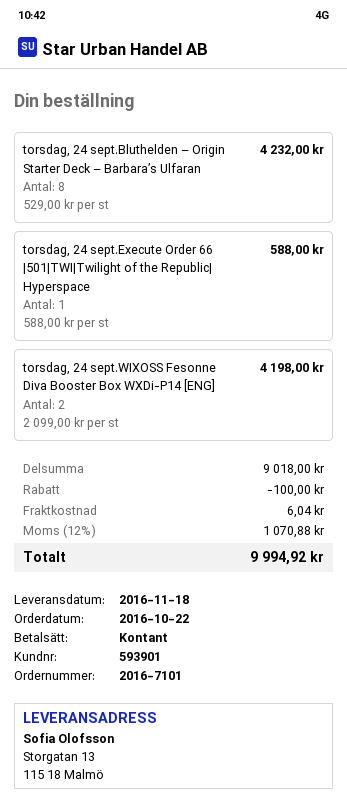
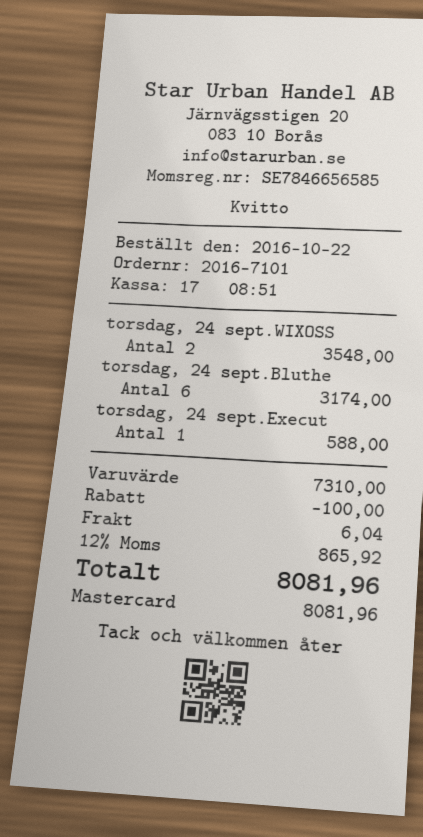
payment method: cash -> Mastercard
torsdag, 24 sept.Bluthelden – Origin Starter Deck – Barbara’s Ulfaran: 8 for 4232.00 -> 6 for 3174.00
torsdag, 24 sept.WIXOSS Fesonne Diva Booster Box WXDi-P14 [ENG]: 2 for 4198.00 -> 2 for 3548.00
subtotal: 9018.00 -> 7310.00
tax: 12% = 1070.88 -> 12% = 865.92
total: 9994.92 -> 8081.96

